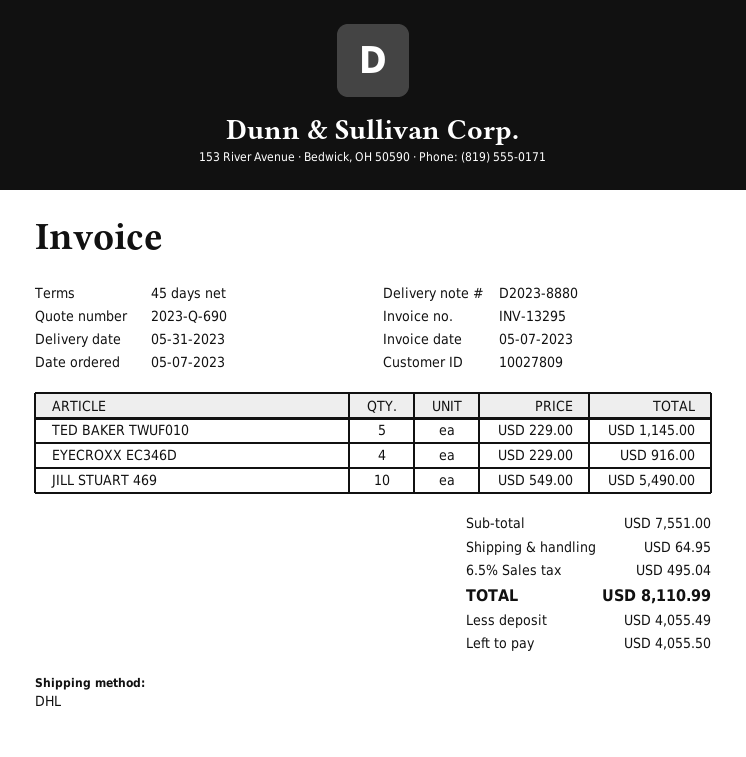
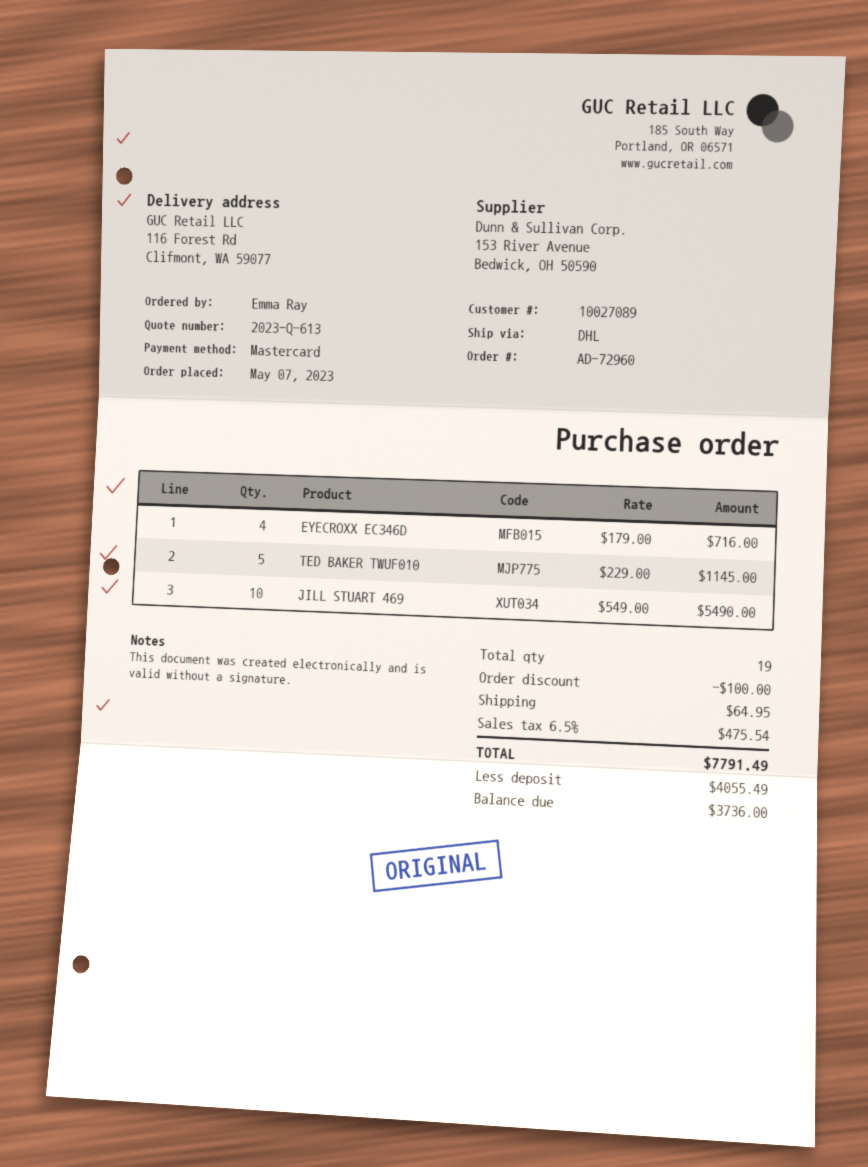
quote number: 2023-Q-690 -> 2023-Q-613
customer number: 10027809 -> 10027089
EYECROXX EC346D: 4 x 229.00 = 916.00 -> 4 x 179.00 = 716.00
discount: none -> 100.00
tax: 6.5% = 495.04 -> 6.5% = 475.54
total: 8110.99 -> 7791.49
balance: 4055.50 -> 3736.00

